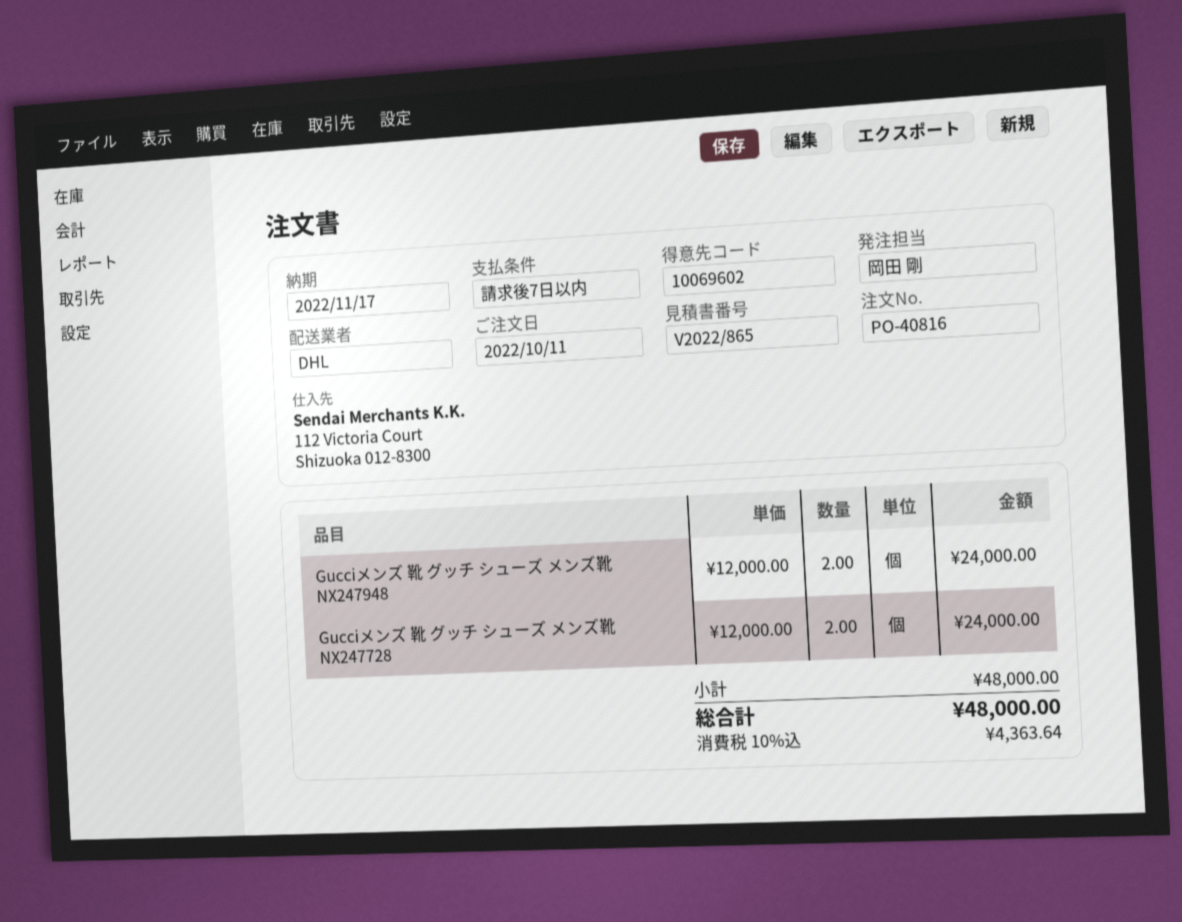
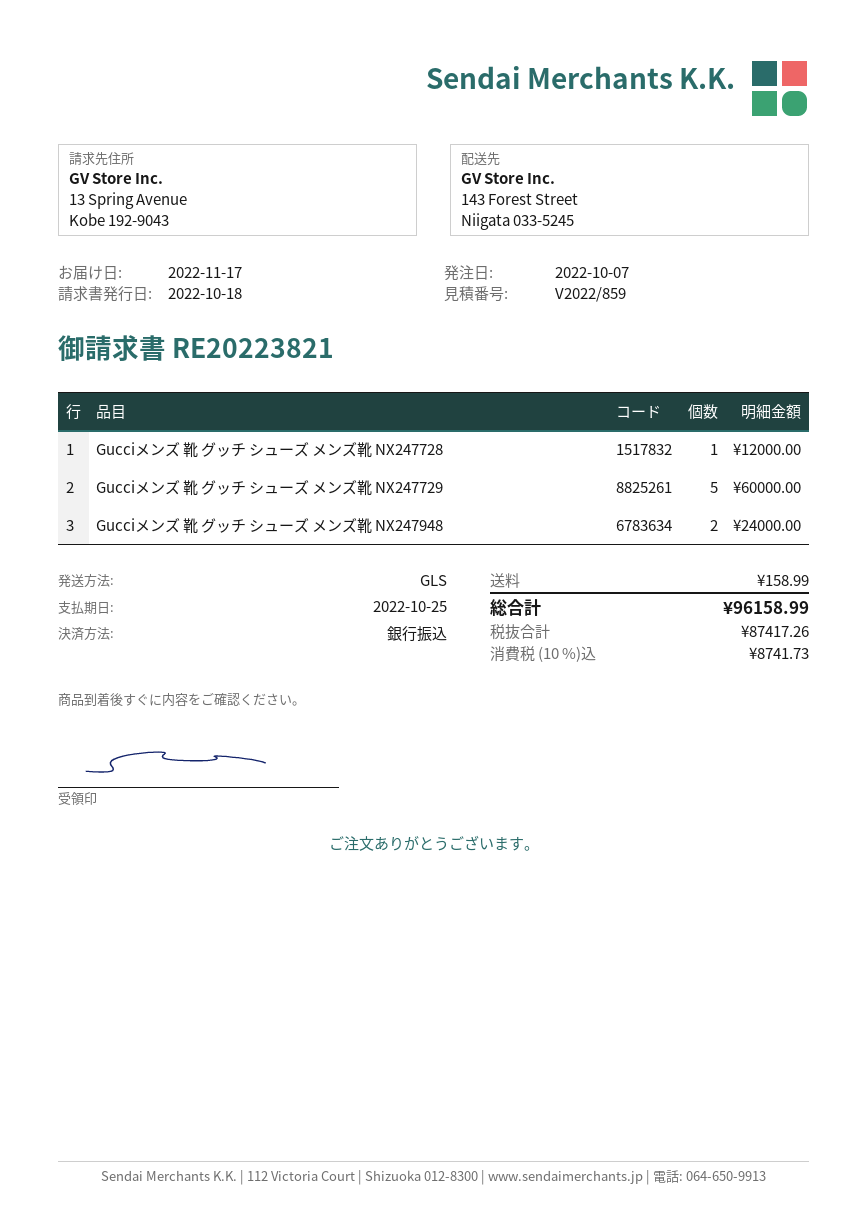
quote number: V2022/865 -> V2022/859
order date: 2022-10-11 -> 2022-10-07
shipping method: DHL -> GLS
Gucciメンズ 靴 グッチ シューズ メンズ靴 NX247728: 2 for 24000.00 -> 1 for 12000.00
Gucciメンズ 靴 グッチ シューズ メンズ靴 NX247729: none -> 5 for 60000.00
shipping: none -> 158.99
tax: 10% = 4363.64 -> 10% = 8741.73
total: 48000.00 -> 96158.99

